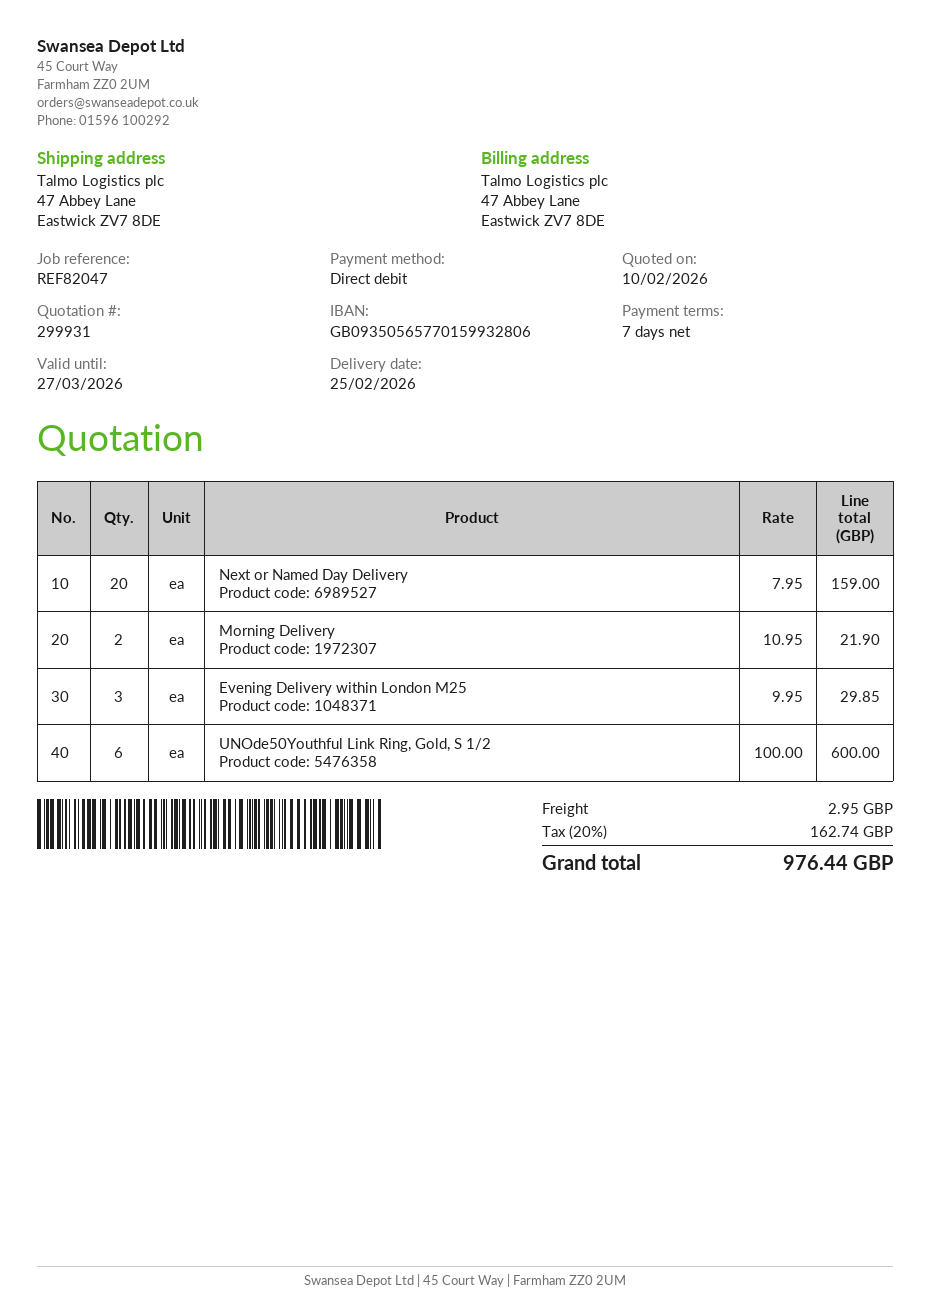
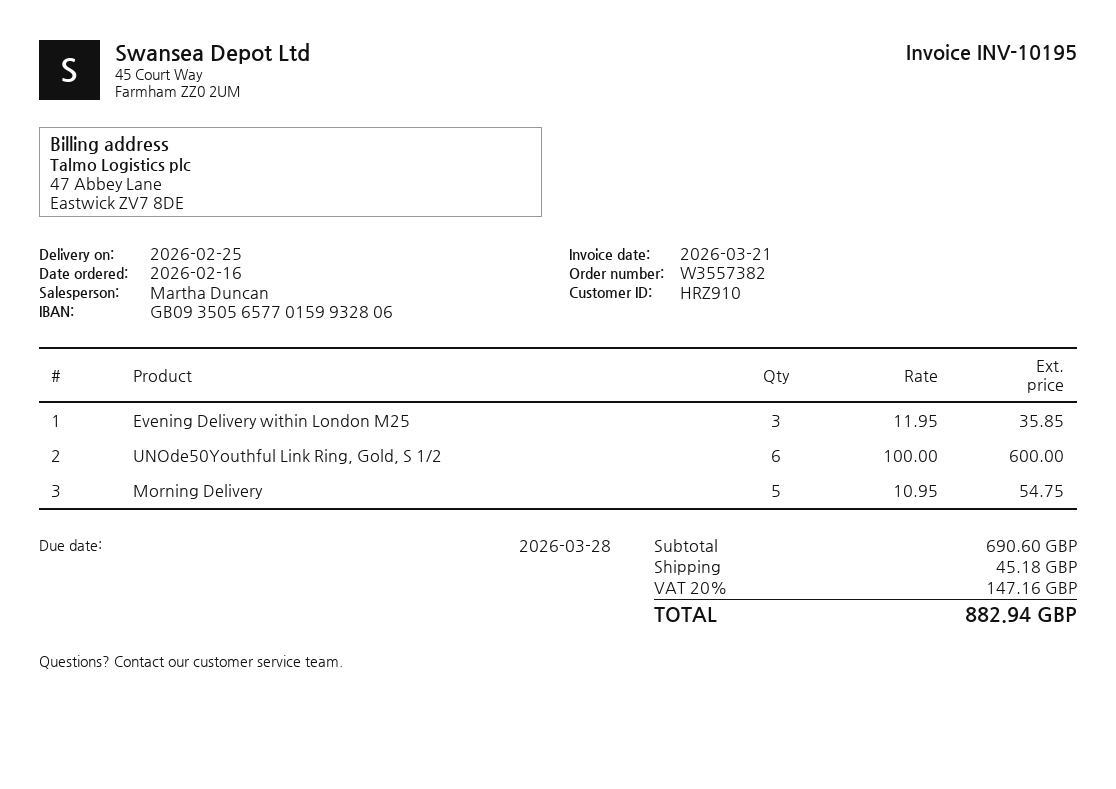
Next or Named Day Delivery: 20 x 7.95 = 159.00 -> none
Morning Delivery: 2 x 10.95 = 21.90 -> 5 x 10.95 = 54.75
Evening Delivery within London M25: 3 x 9.95 = 29.85 -> 3 x 11.95 = 35.85
shipping: 2.95 -> 45.18
tax: 20% = 162.74 -> 20% = 147.16
total: 976.44 -> 882.94

